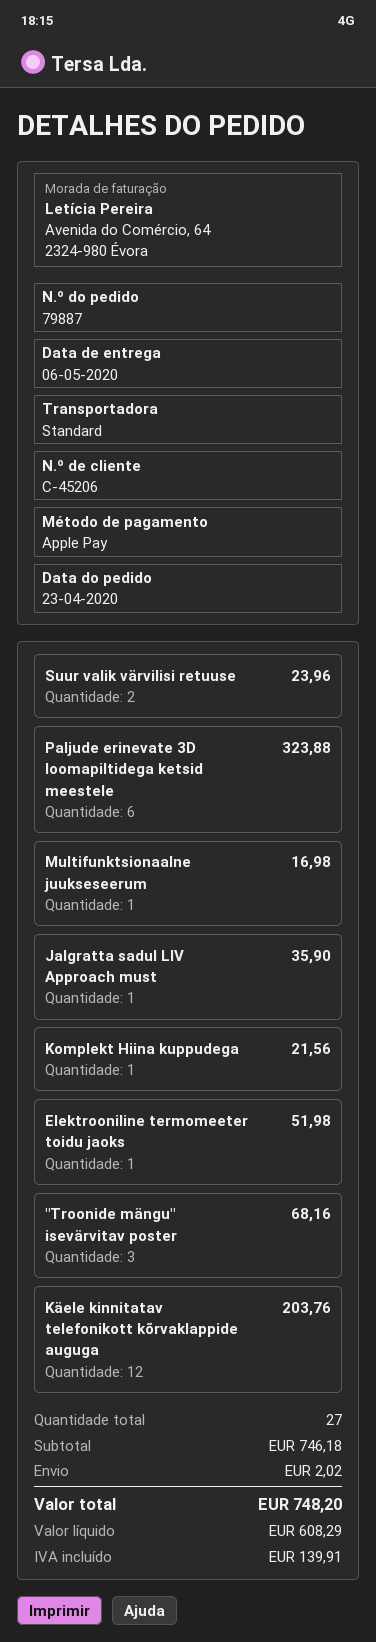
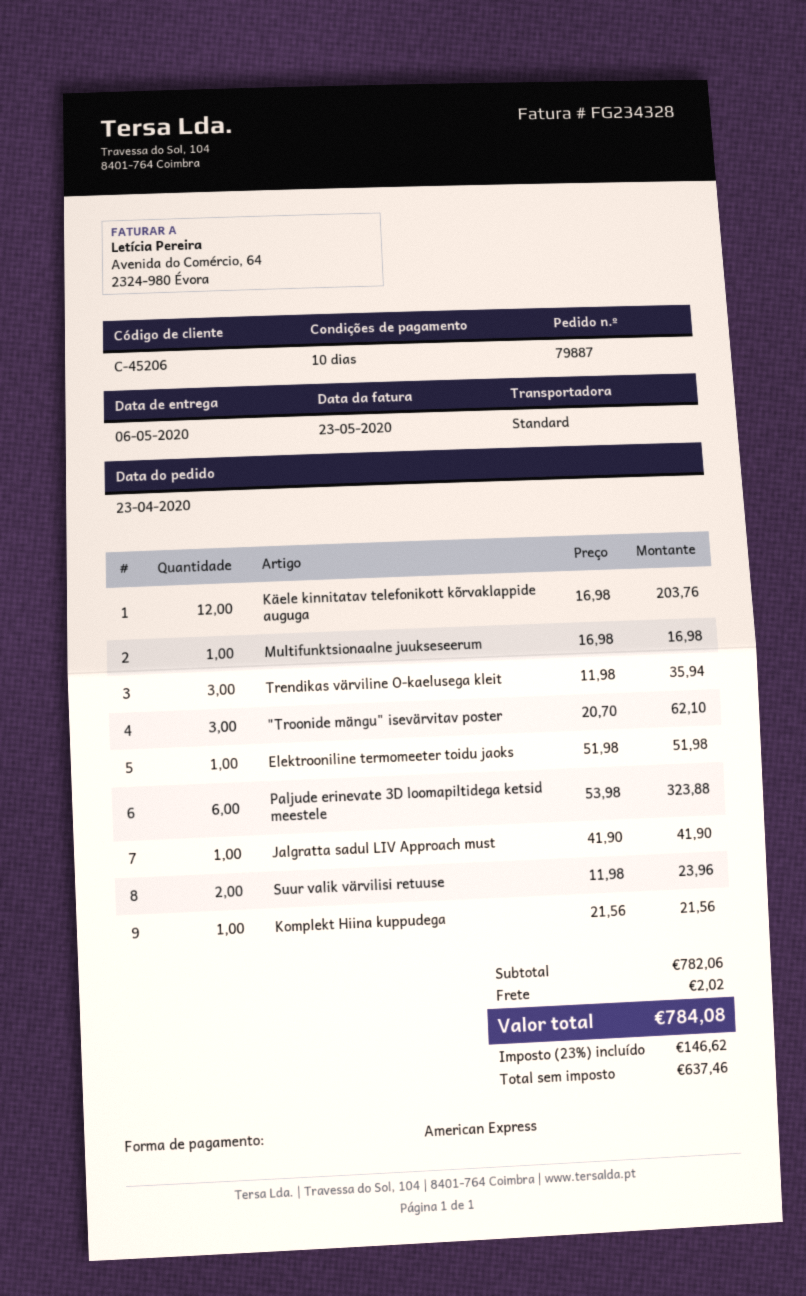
payment method: Apple Pay -> American Express
Jalgratta sadul LIV Approach must: 1 for 35.90 -> 1 for 41.90
"Troonide mängu" isevärvitav poster: 3 for 68.16 -> 3 for 62.10
Trendikas värviline O-kaelusega kleit: none -> 3 for 35.94
subtotal: 746.18 -> 782.06
net: 608.29 -> 637.46
tax: 139.91 -> 146.62
total: 748.20 -> 784.08

